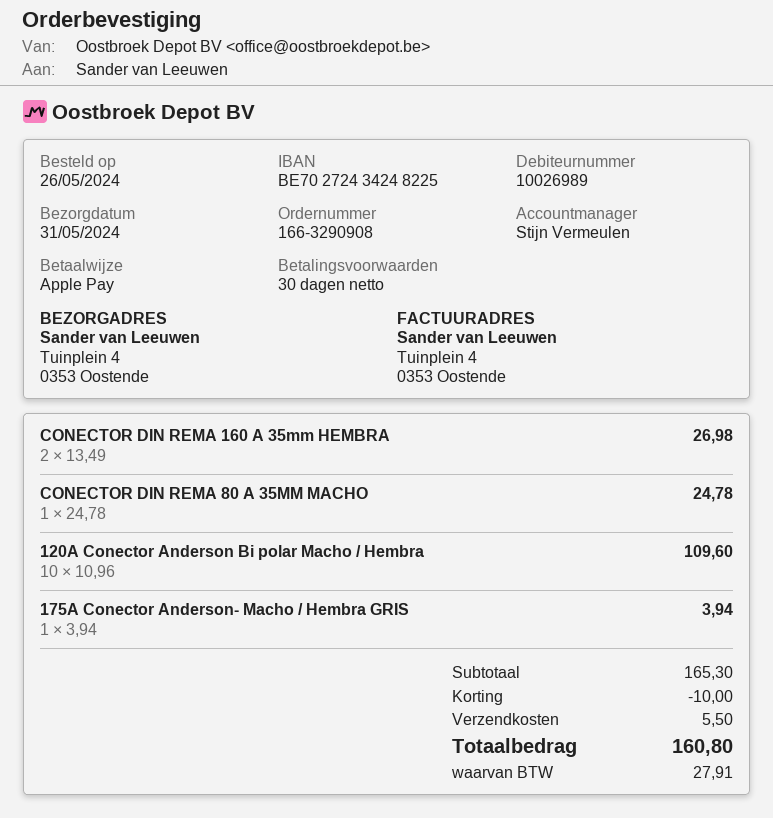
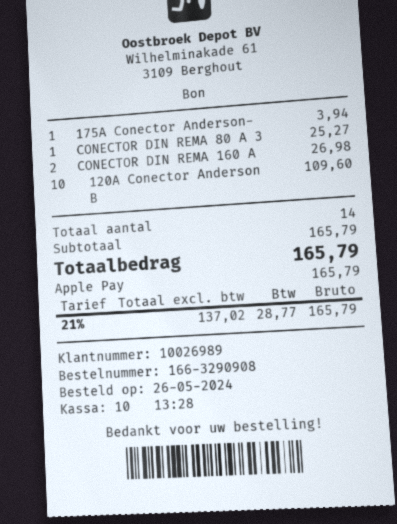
CONECTOR DIN REMA 80 A 35MM MACHO: 1 for 24.78 -> 1 for 25.27
subtotal: 165.30 -> 165.79
discount: 10.00 -> none
shipping: 5.50 -> none
tax: 27.91 -> 28.77
total: 160.80 -> 165.79

